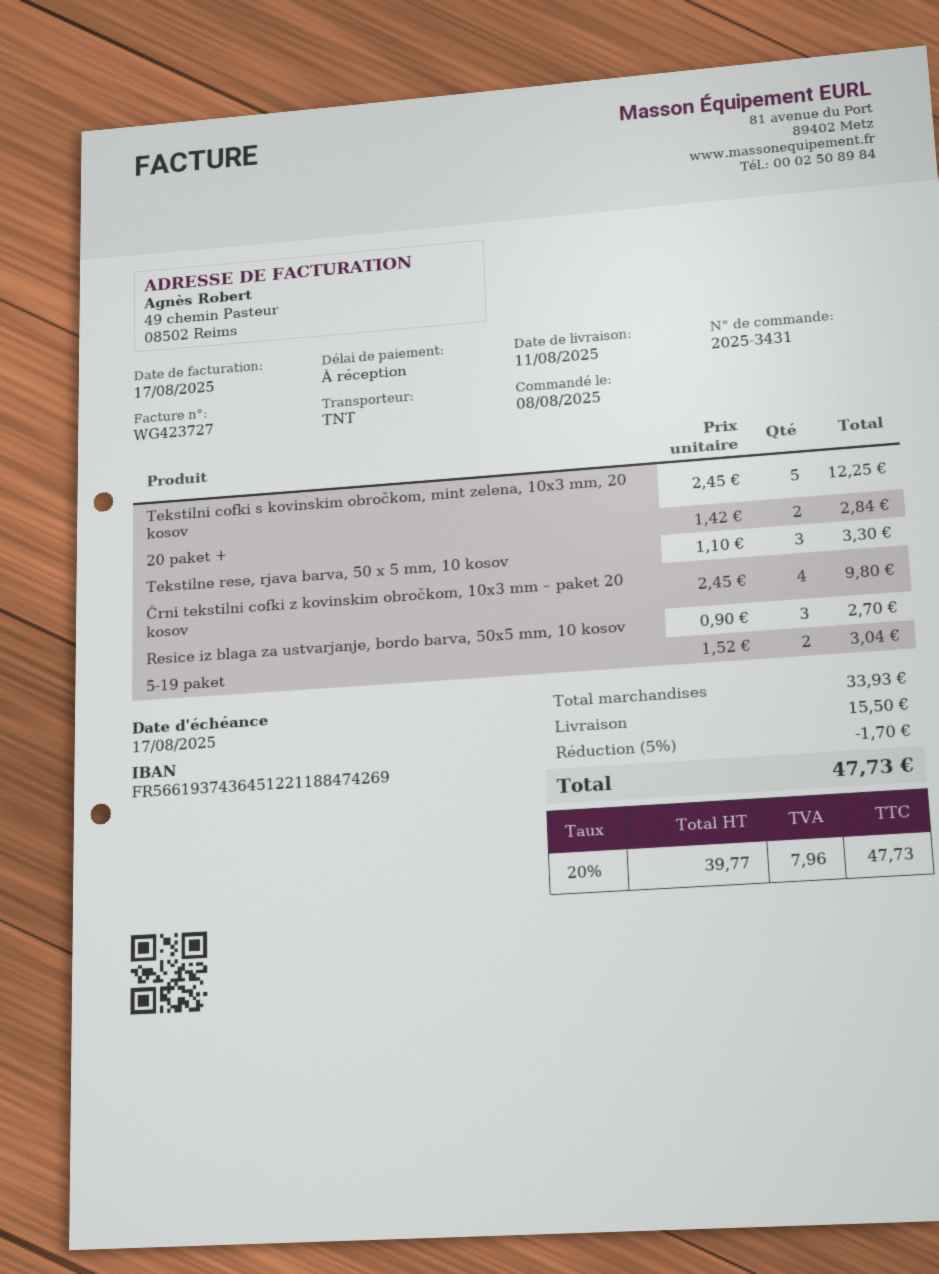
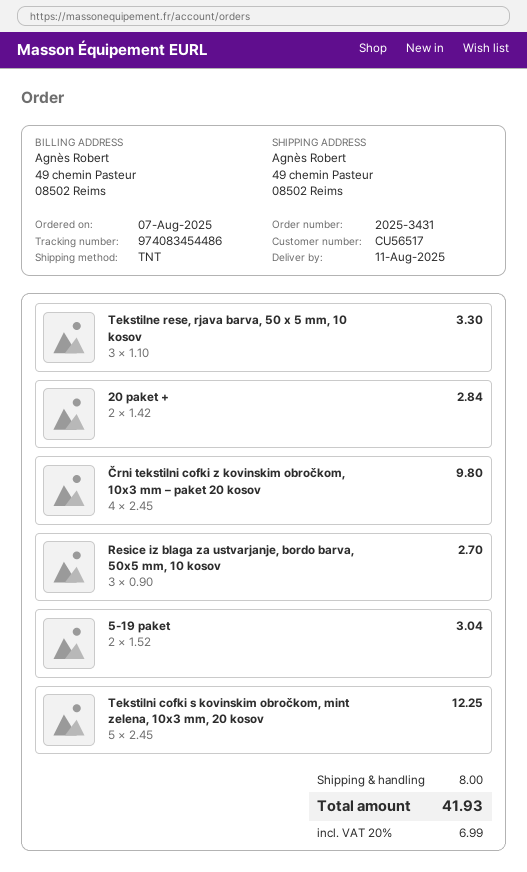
order date: 2025-08-08 -> 2025-08-07
discount: 5% = 1.70 -> none
shipping: 15.50 -> 8.00
tax: 20% = 7.96 -> 20% = 6.99
total: 47.73 -> 41.93

